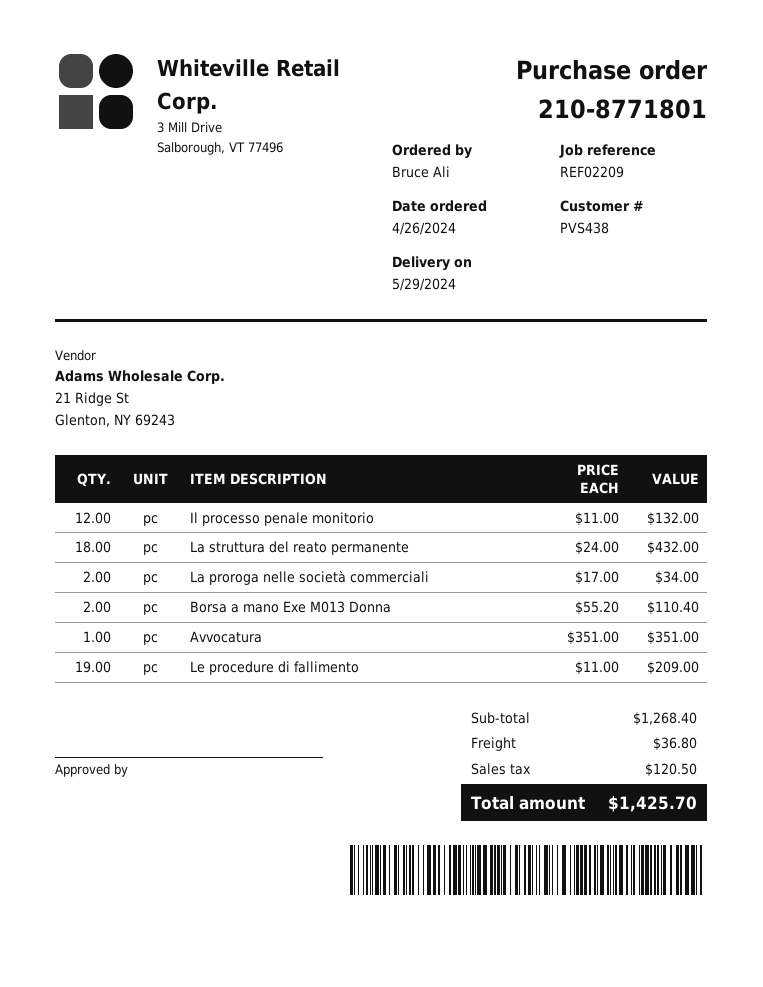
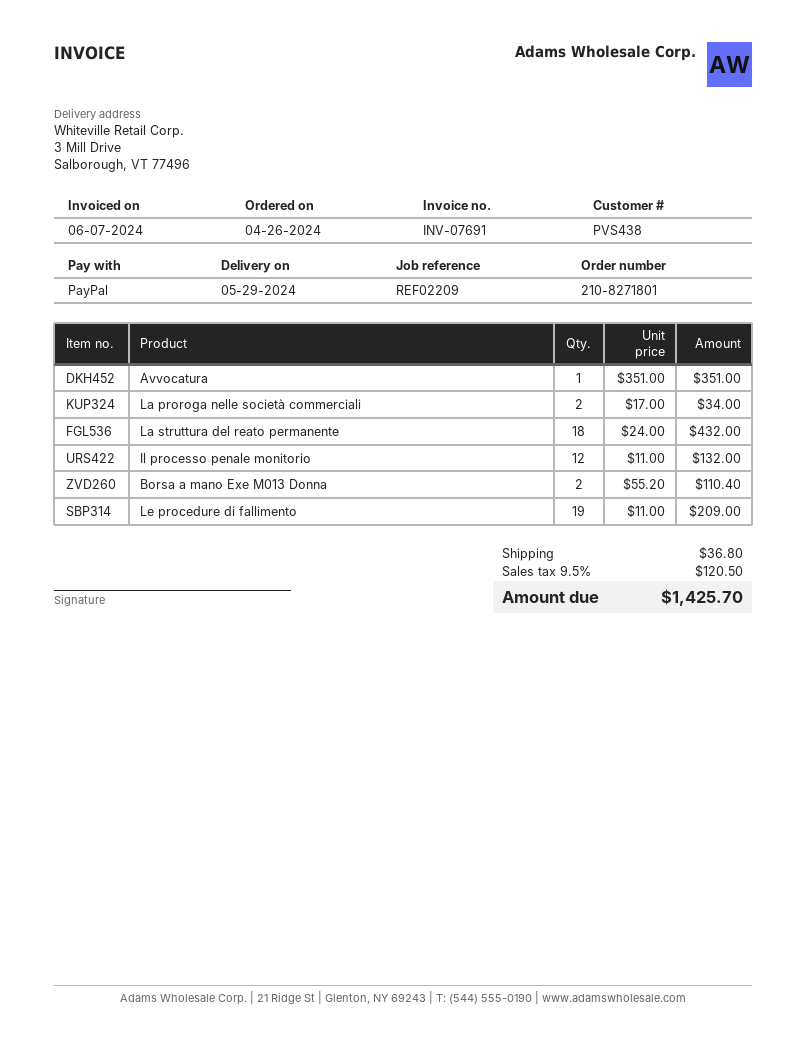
order number: 210-8771801 -> 210-8271801

